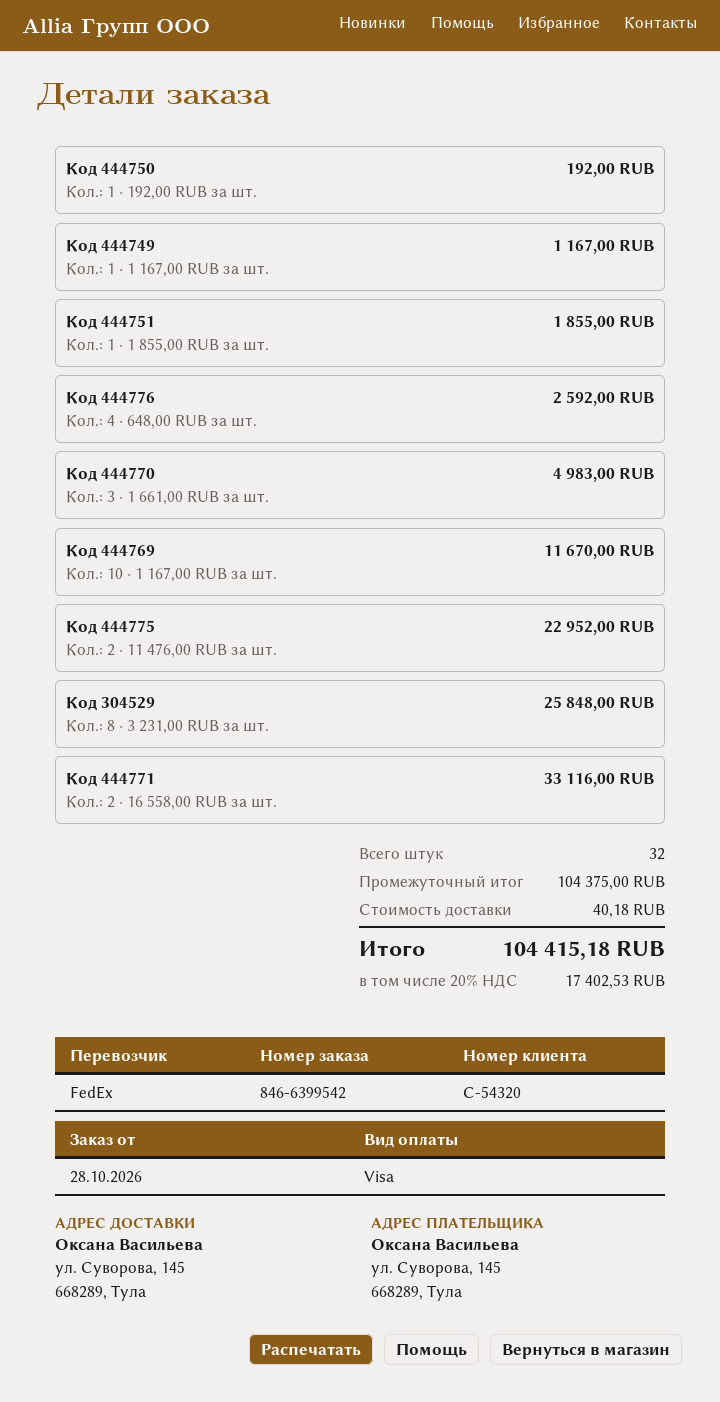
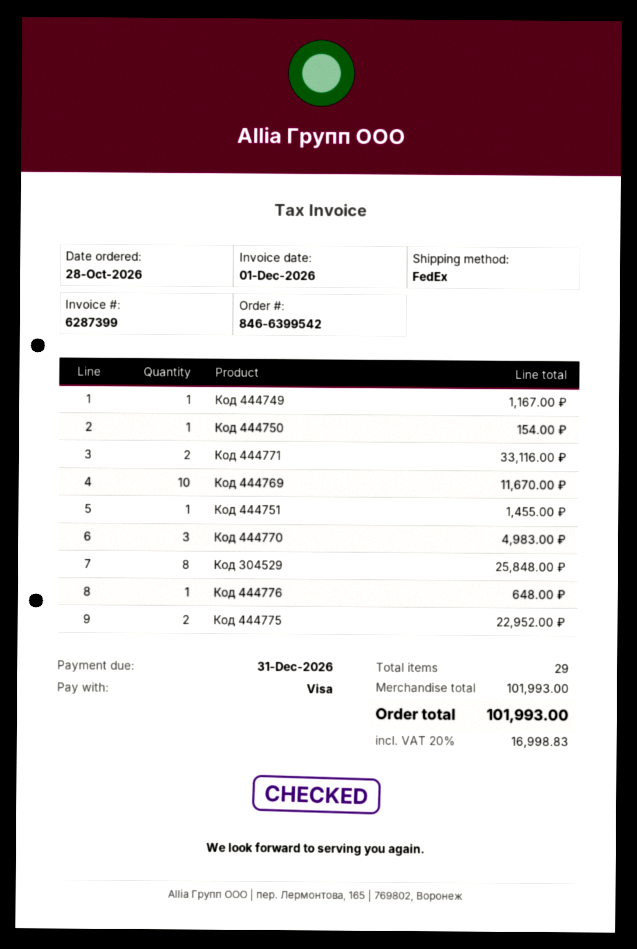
Код 444750: 1 for 192.00 -> 1 for 154.00
Код 444751: 1 for 1855.00 -> 1 for 1455.00
Код 444776: 4 for 2592.00 -> 1 for 648.00
total quantity: 32 -> 29
subtotal: 104375.00 -> 101993.00
shipping: 40.18 -> none
tax: 20% = 17402.53 -> 20% = 16998.83
total: 104415.18 -> 101993.00

